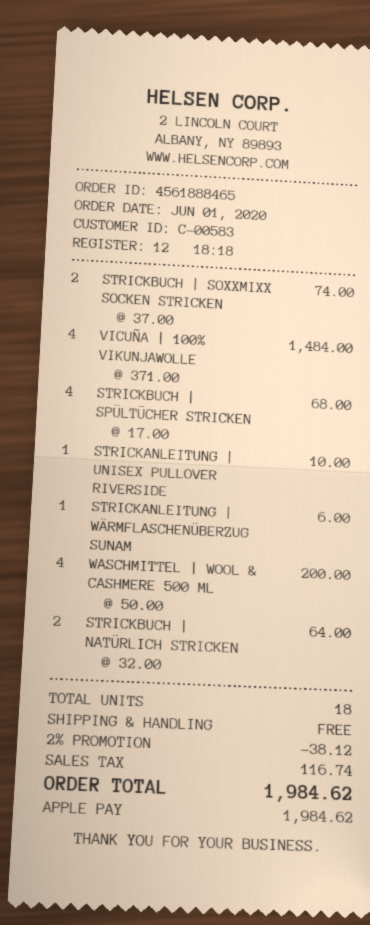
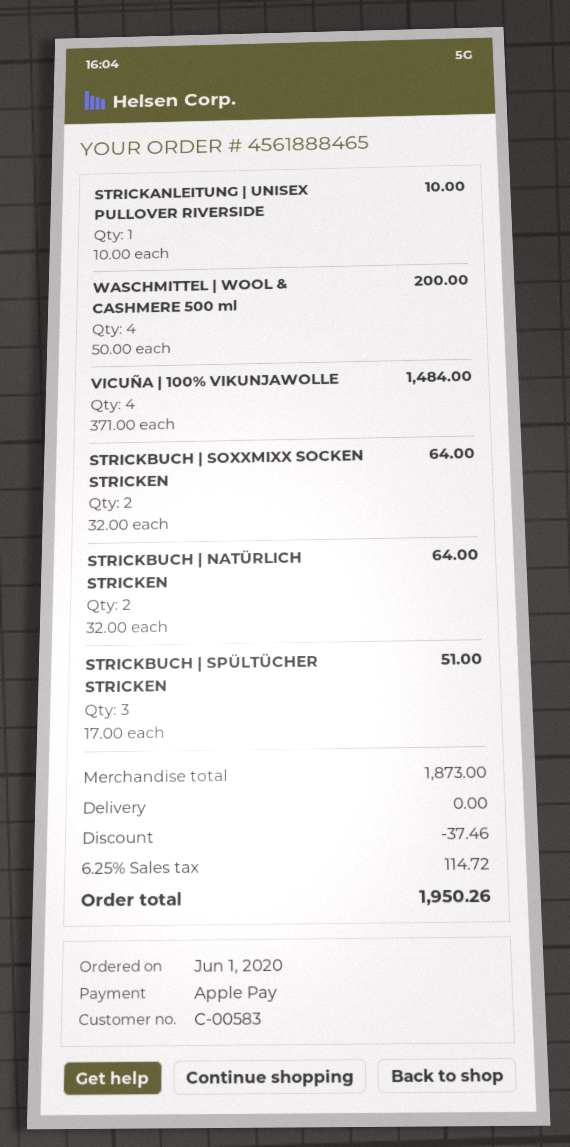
STRICKBUCH | SOXXMIXX SOCKEN STRICKEN: 2 x 37.00 = 74.00 -> 2 x 32.00 = 64.00
STRICKBUCH | SPÜLTÜCHER STRICKEN: 4 x 17.00 = 68.00 -> 3 x 17.00 = 51.00
STRICKANLEITUNG | WÄRMFLASCHENÜBERZUG SUNAM: 1 x 6.00 = 6.00 -> none
discount: 38.12 -> 37.46
tax: 116.74 -> 114.72
total: 1984.62 -> 1950.26

